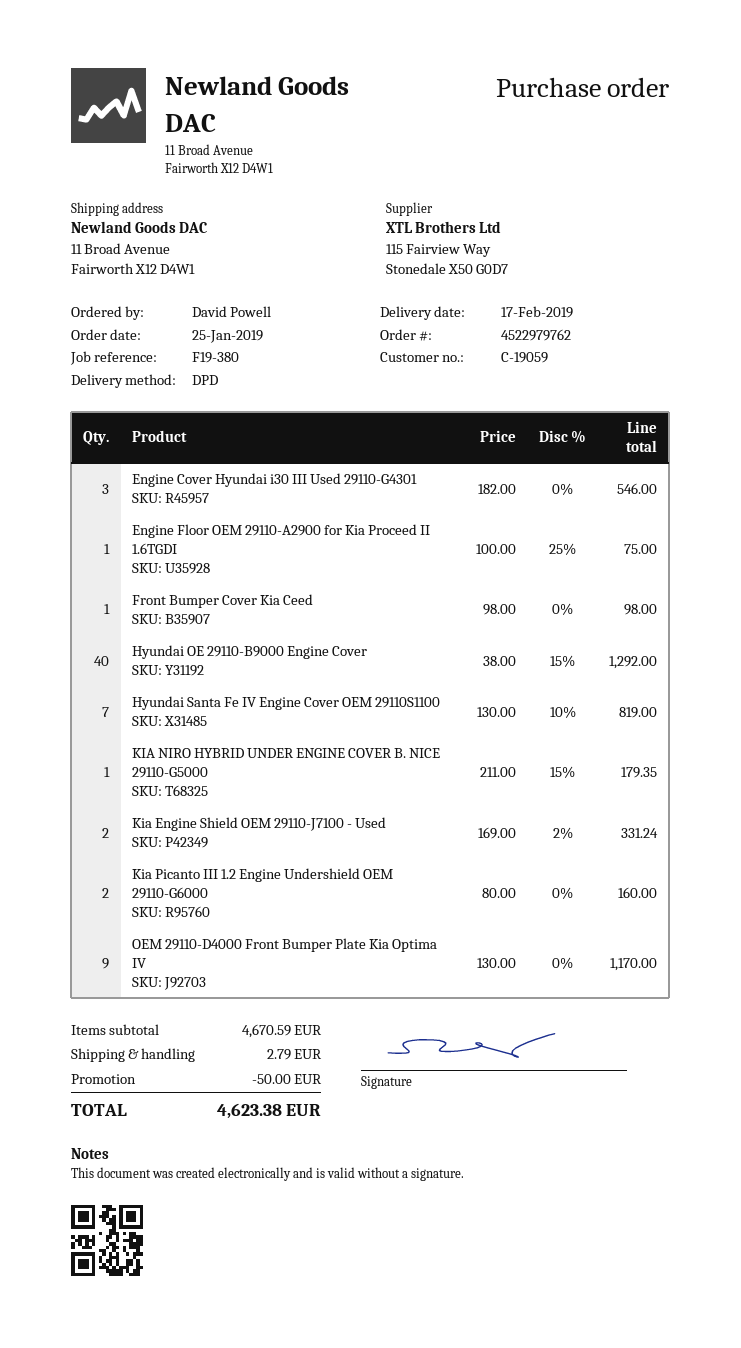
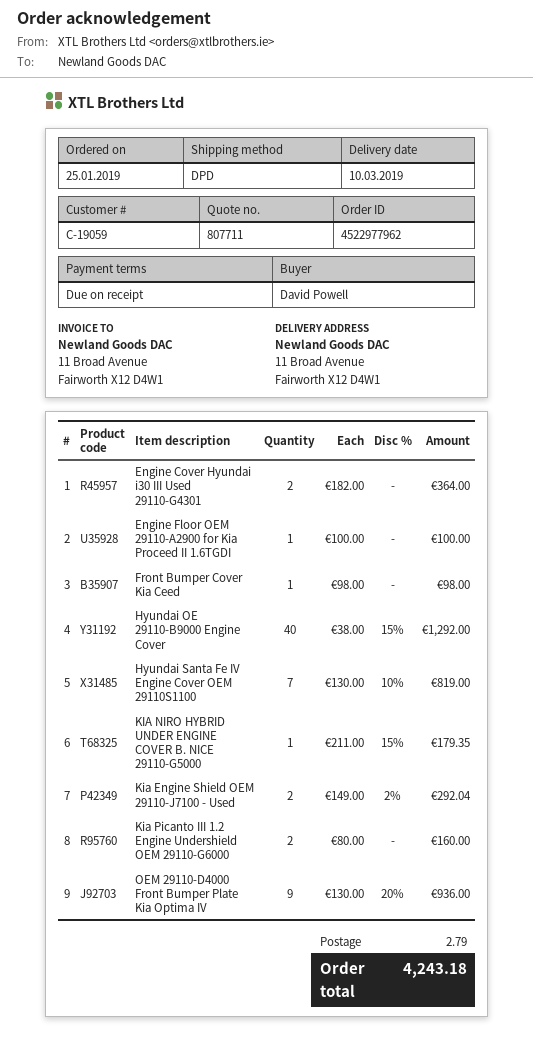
order number: 4522979762 -> 4522977962
delivery date: 2019-02-17 -> 2019-03-10
Engine Cover Hyundai i30 III Used 29110-G4301: 3 x 182.00 = 546.00 -> 2 x 182.00 = 364.00
Engine Floor OEM 29110-A2900 for Kia Proceed II 1.6TGDI: 1 x 100.00 - 25% = 75.00 -> 1 x 100.00 = 100.00
Kia Engine Shield OEM 29110-J7100 - Used: 2 x 169.00 - 2% = 331.24 -> 2 x 149.00 - 2% = 292.04
OEM 29110-D4000 Front Bumper Plate Kia Optima IV: 9 x 130.00 = 1170.00 -> 9 x 130.00 - 20% = 936.00
discount: 50.00 -> none
total: 4623.38 -> 4243.18

